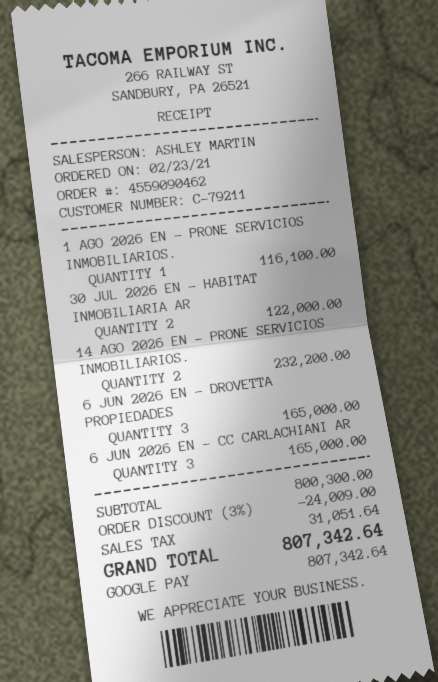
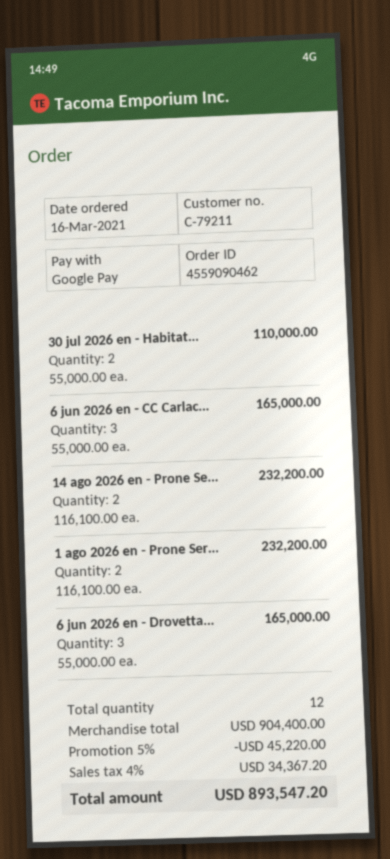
order date: 2021-02-23 -> 2021-03-16
1 AGO 2026 EN - PRONE SERVICIOS INMOBILIARIOS.: 1 for 116100.00 -> 2 for 232200.00
30 JUL 2026 EN - HABITAT INMOBILIARIA AR: 2 for 122000.00 -> 2 for 110000.00
subtotal: 800300.00 -> 904400.00
discount: 3% = 24009.00 -> 5% = 45220.00
tax: 31051.64 -> 34367.20
total: 807342.64 -> 893547.20

